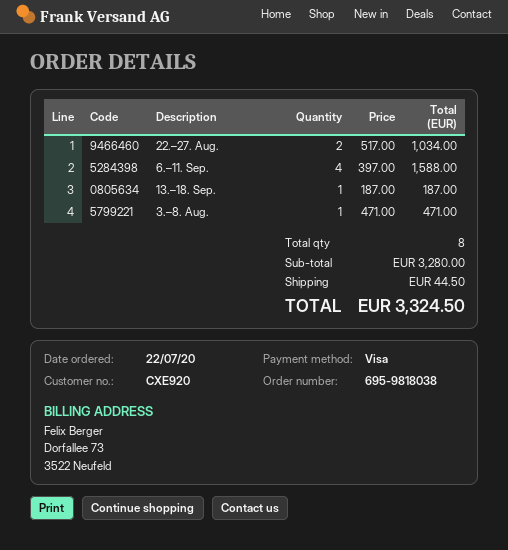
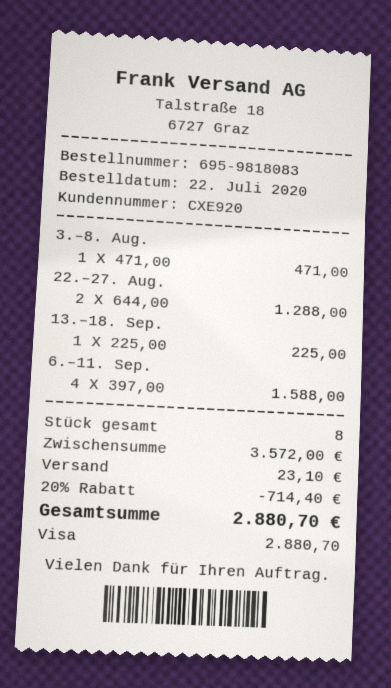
order number: 695-9818038 -> 695-9818083
22.–27. Aug.: 2 x 517.00 = 1034.00 -> 2 x 644.00 = 1288.00
13.–18. Sep.: 1 x 187.00 = 187.00 -> 1 x 225.00 = 225.00
subtotal: 3280.00 -> 3572.00
discount: none -> 20% = 714.40
shipping: 44.50 -> 23.10
total: 3324.50 -> 2880.70

